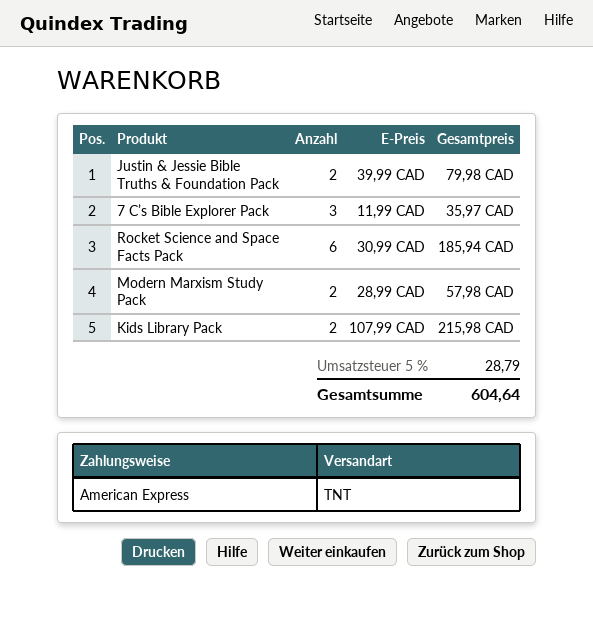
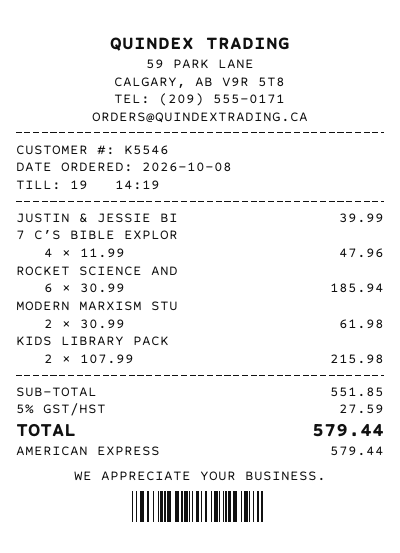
Justin & Jessie Bible Truths & Foundation Pack: 2 x 39.99 = 79.98 -> 1 x 39.99 = 39.99
7 C’s Bible Explorer Pack: 3 x 11.99 = 35.97 -> 4 x 11.99 = 47.96
Modern Marxism Study Pack: 2 x 28.99 = 57.98 -> 2 x 30.99 = 61.98
tax: 5% = 28.79 -> 5% = 27.59
total: 604.64 -> 579.44

